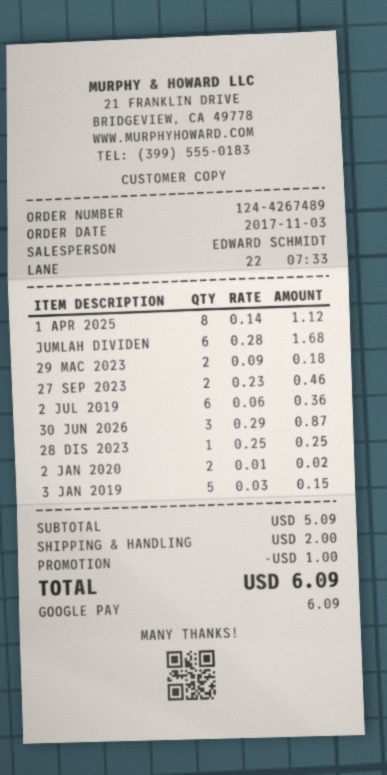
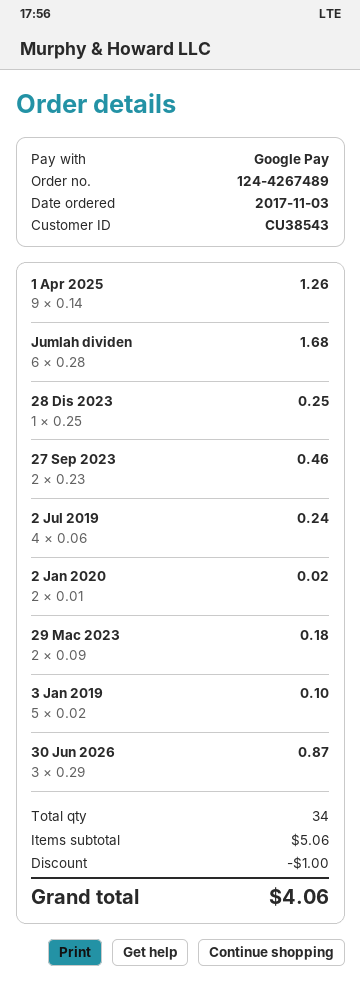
1 APR 2025: 8 x 0.14 = 1.12 -> 9 x 0.14 = 1.26
2 JUL 2019: 6 x 0.06 = 0.36 -> 4 x 0.06 = 0.24
3 JAN 2019: 5 x 0.03 = 0.15 -> 5 x 0.02 = 0.10
subtotal: 5.09 -> 5.06
shipping: 2.00 -> none
total: 6.09 -> 4.06

